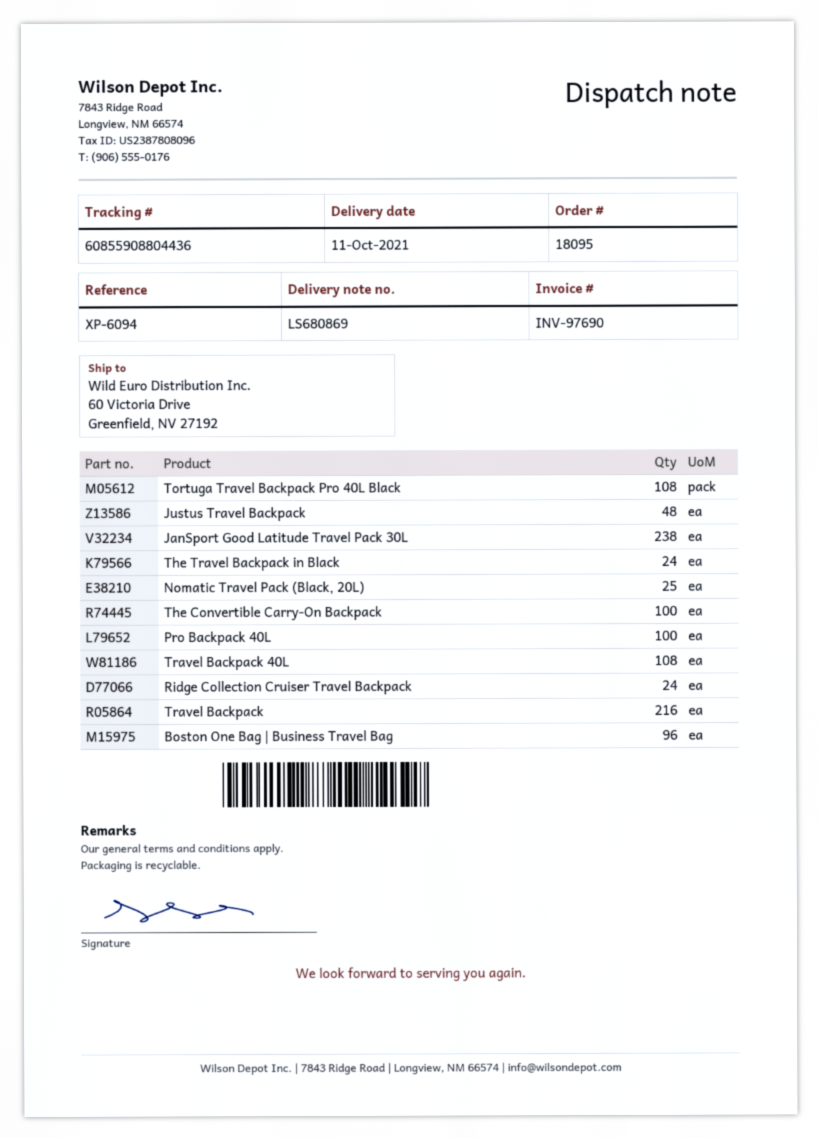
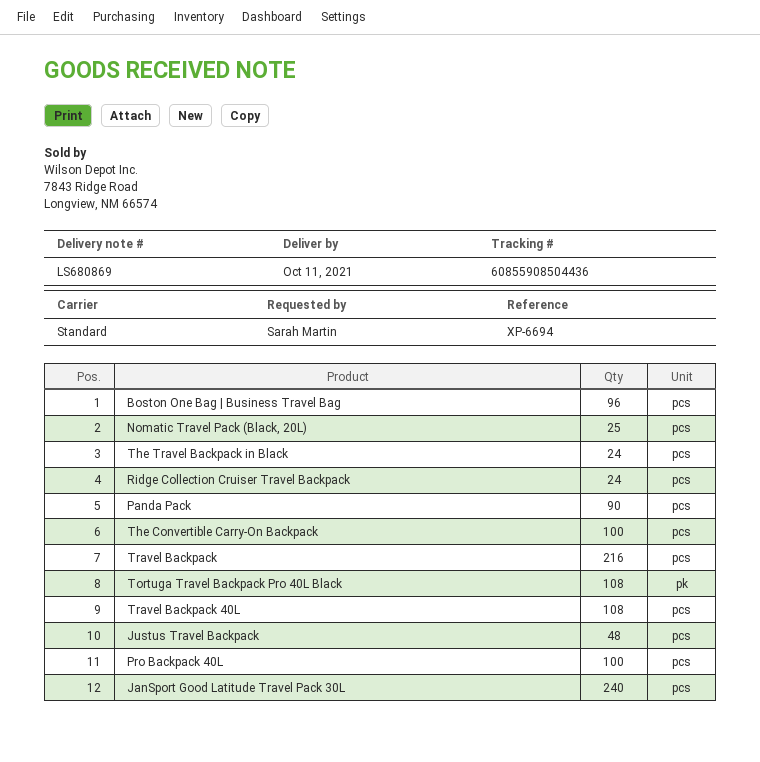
reference: XP-6094 -> XP-6694
tracking number: 60855908804436 -> 60855908504436
JanSport Good Latitude Travel Pack 30L: 238 -> 240
Panda Pack: none -> 90

